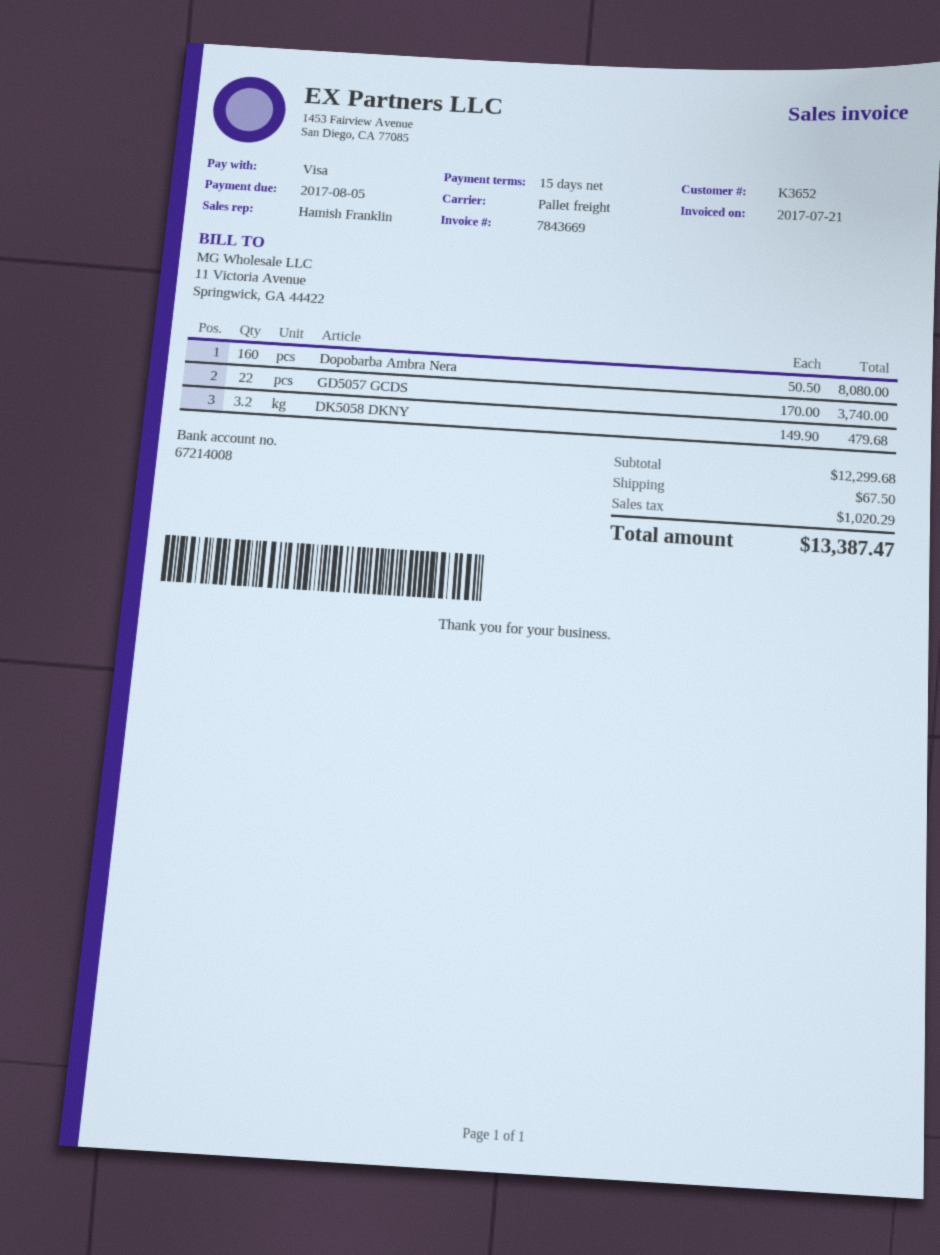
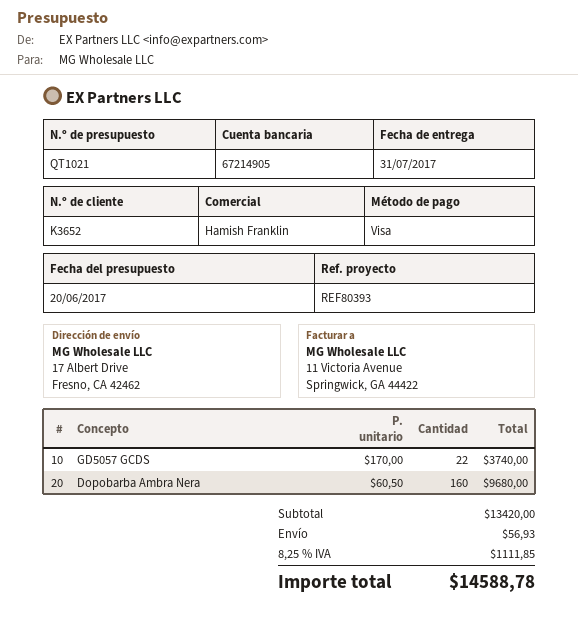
bank account: 67214008 -> 67214905
Dopobarba Ambra Nera: 160 x 50.50 = 8080.00 -> 160 x 60.50 = 9680.00
DK5058 DKNY: 3.2 x 149.90 = 479.68 -> none
subtotal: 12299.68 -> 13420.00
shipping: 67.50 -> 56.93
tax: 1020.29 -> 1111.85
total: 13387.47 -> 14588.78

